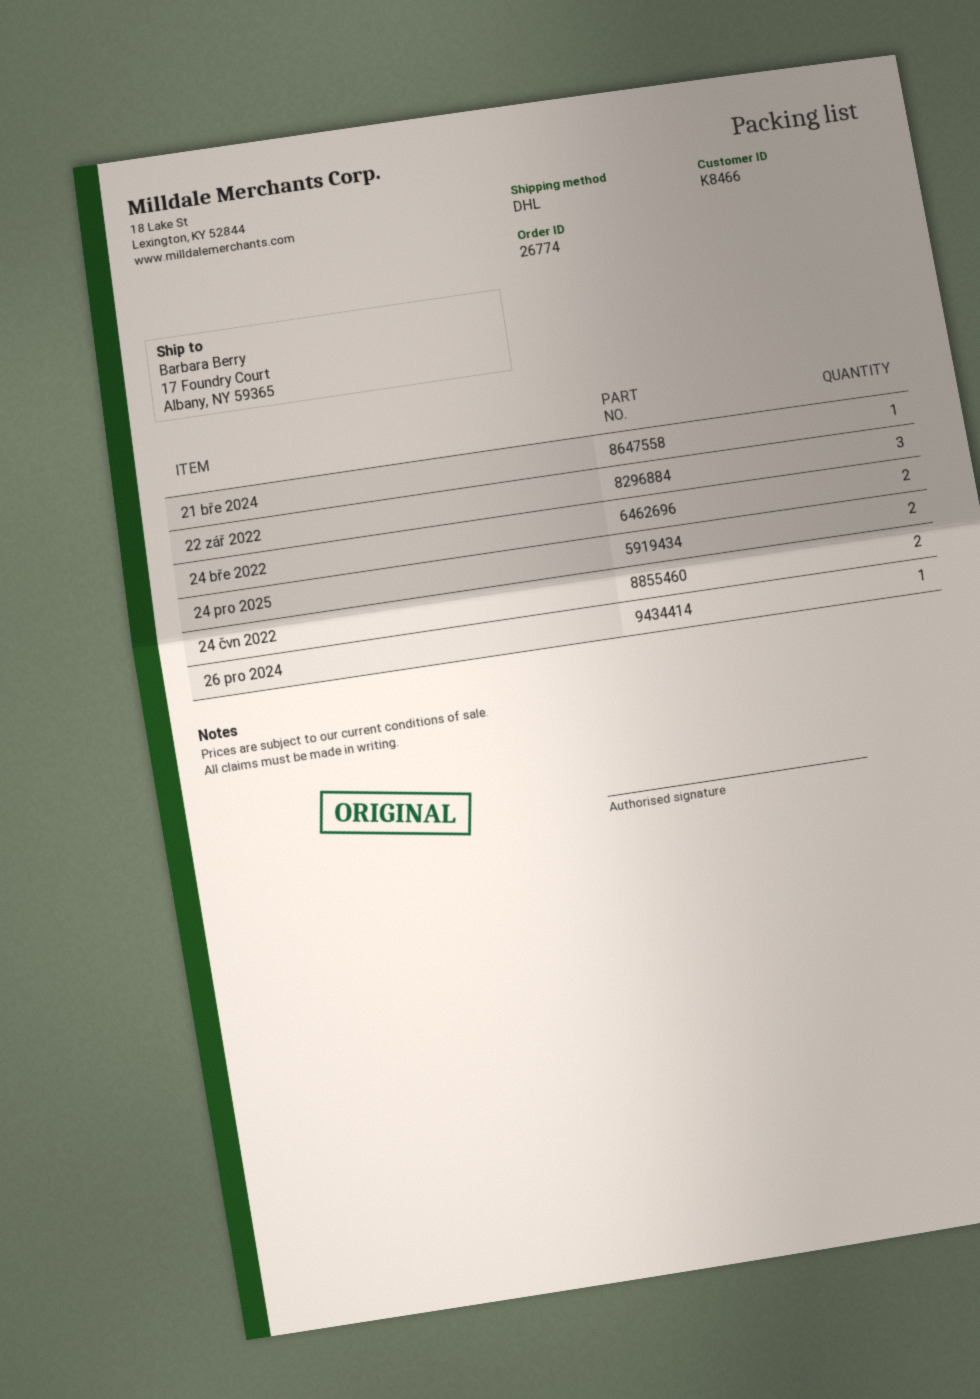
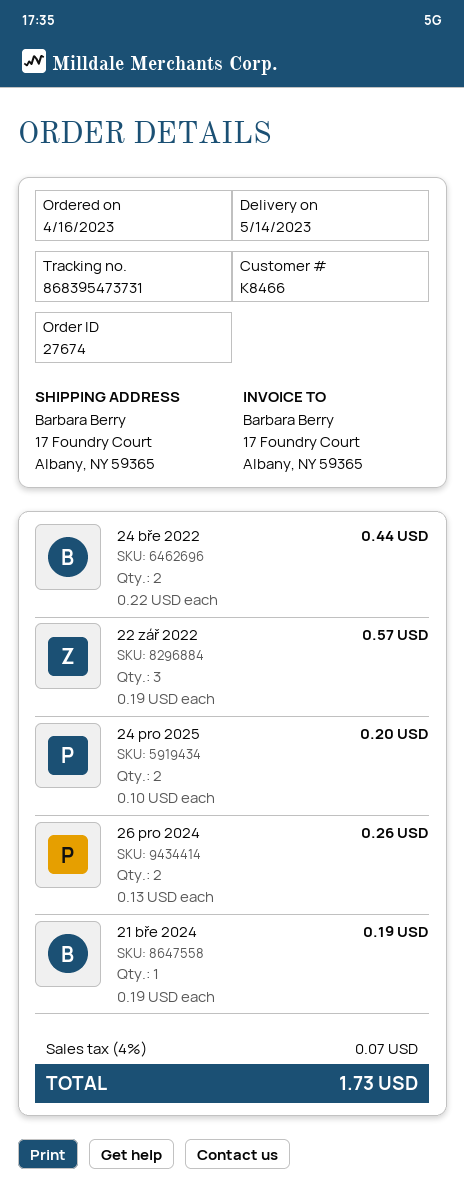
order number: 26774 -> 27674
24 čvn 2022: 2 -> none
26 pro 2024: 1 -> 2

